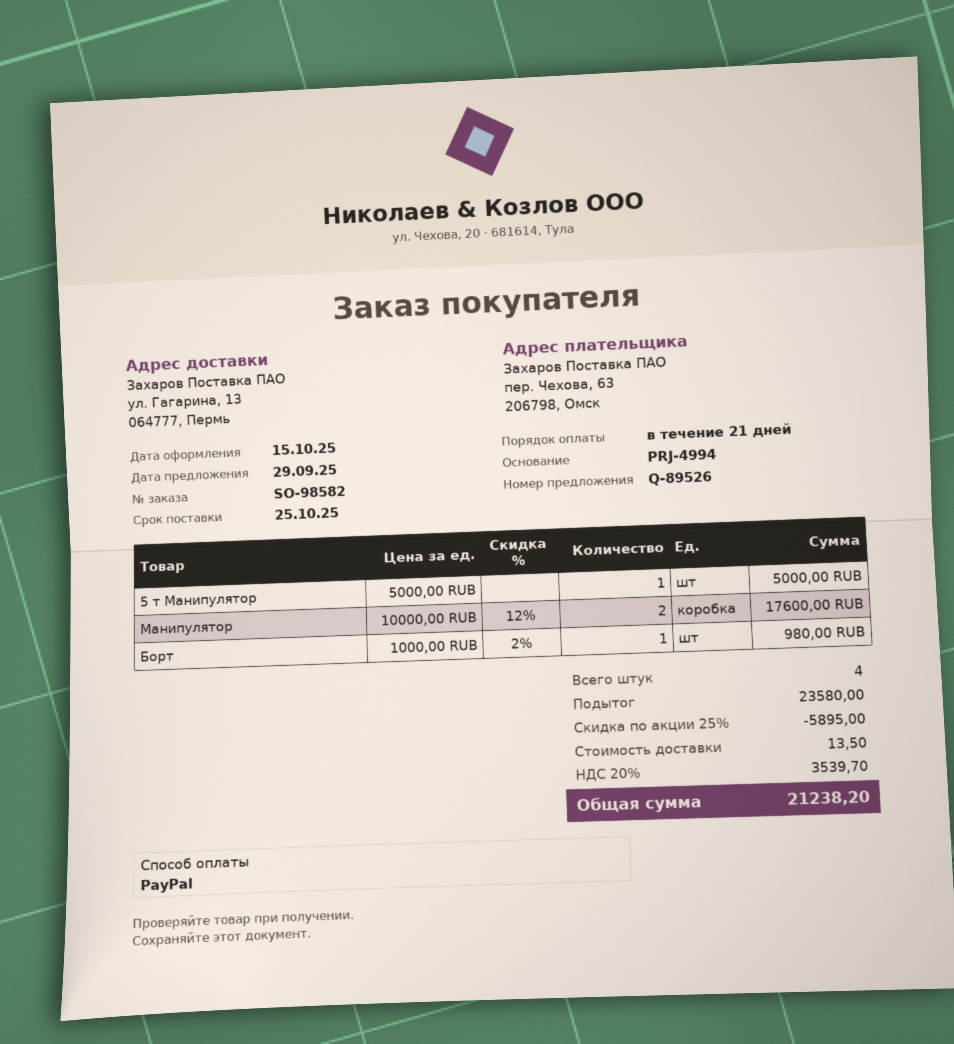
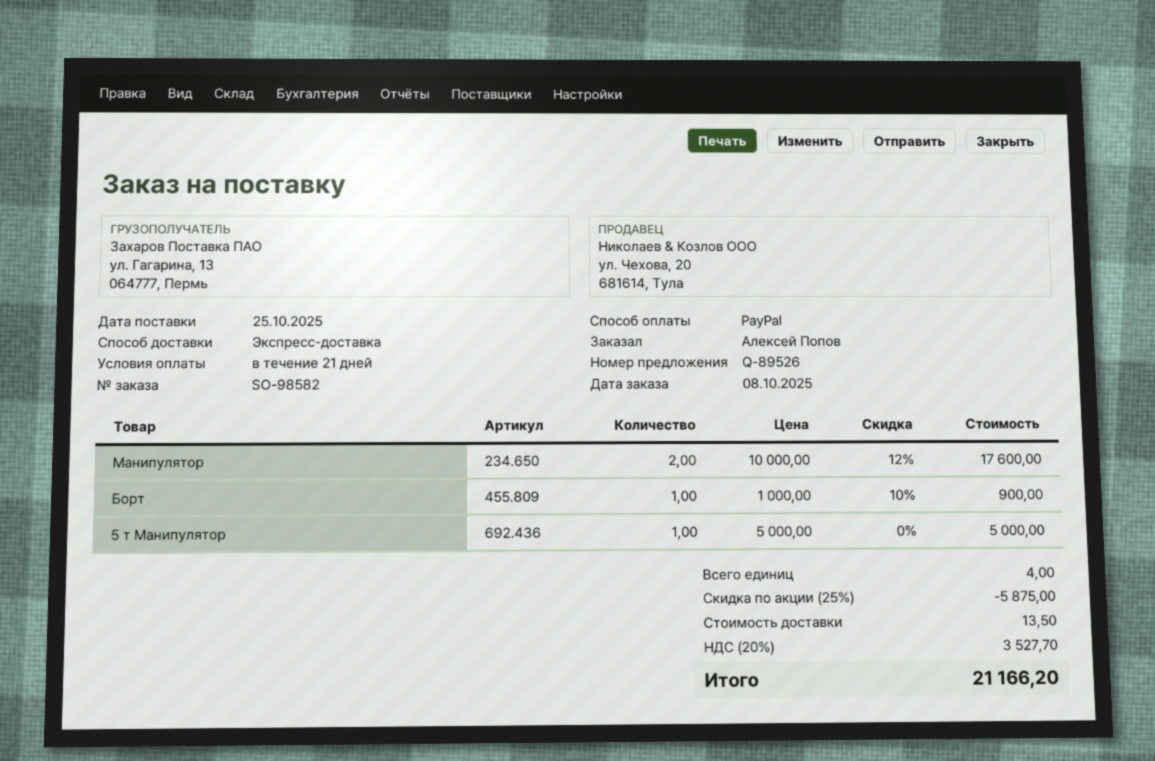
order date: 2025-10-15 -> 2025-10-08
Борт: 1 x 1000.00 - 2% = 980.00 -> 1 x 1000.00 - 10% = 900.00
discount: 25% = 5895.00 -> 25% = 5875.00
tax: 20% = 3539.70 -> 20% = 3527.70
total: 21238.20 -> 21166.20

